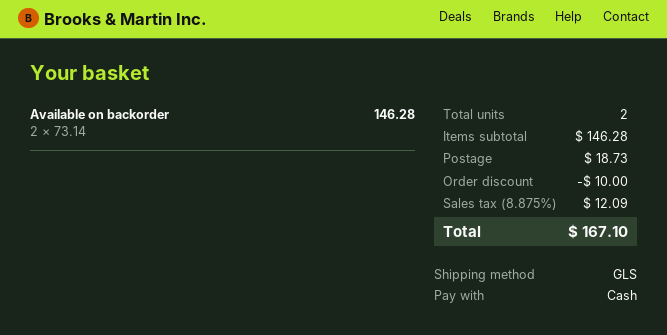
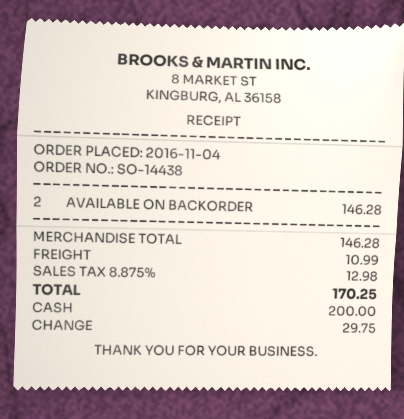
discount: 10.00 -> none
shipping: 18.73 -> 10.99
tax: 8.875% = 12.09 -> 8.875% = 12.98
total: 167.10 -> 170.25

